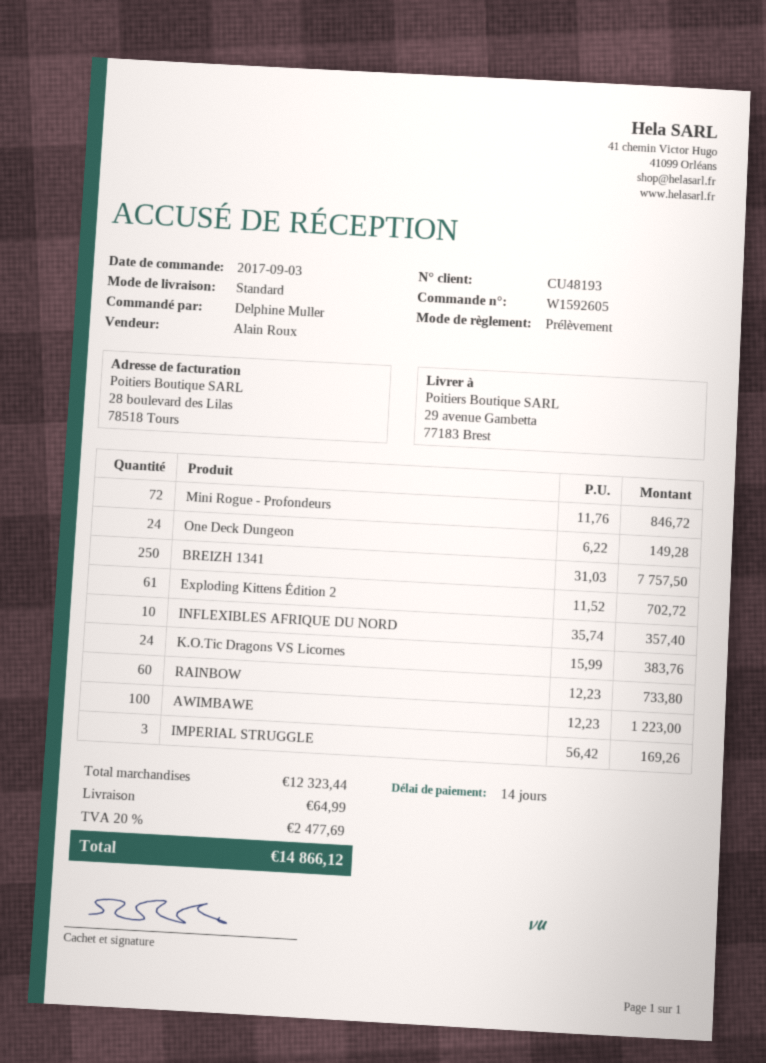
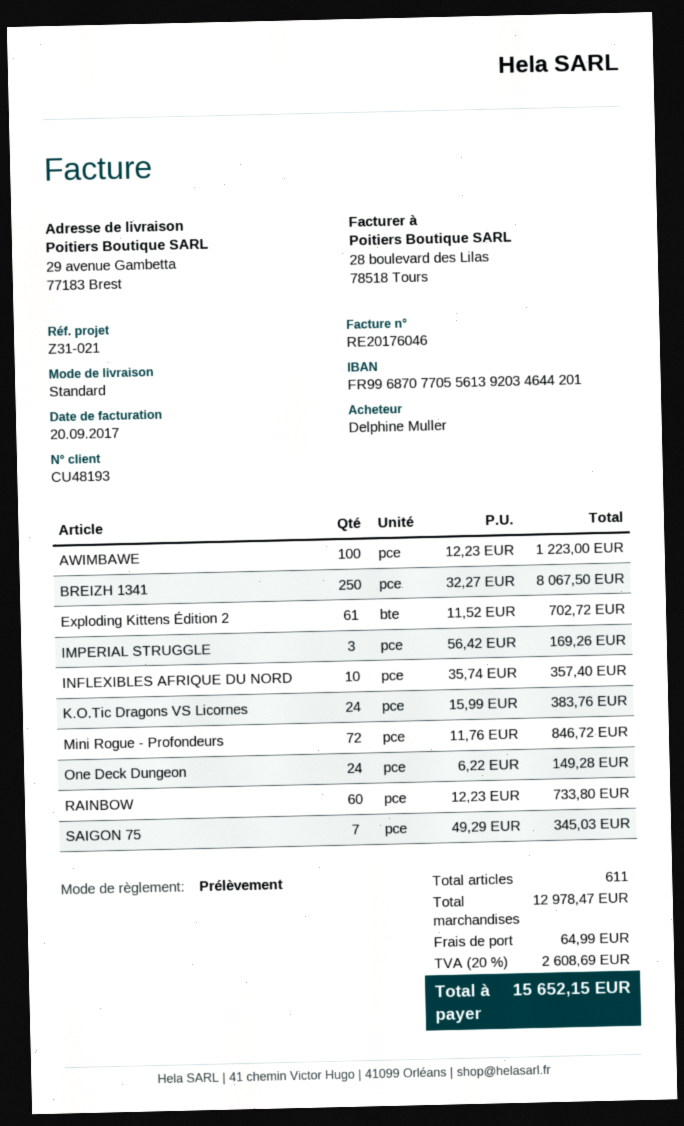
BREIZH 1341: 250 x 31.03 = 7757.50 -> 250 x 32.27 = 8067.50
SAIGON 75: none -> 7 x 49.29 = 345.03
subtotal: 12323.44 -> 12978.47
tax: 20% = 2477.69 -> 20% = 2608.69
total: 14866.12 -> 15652.15

